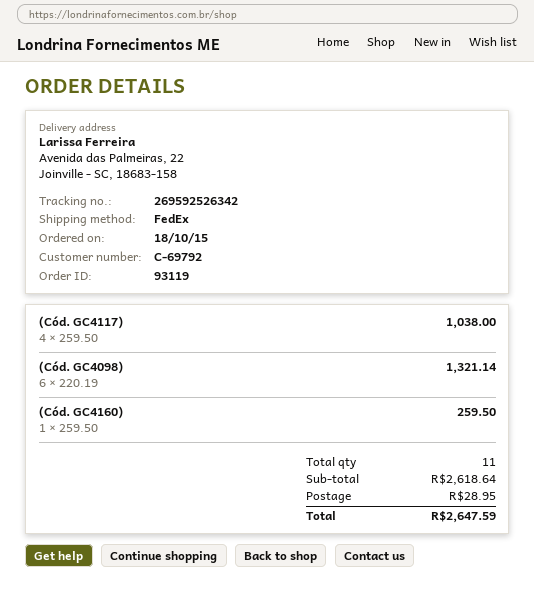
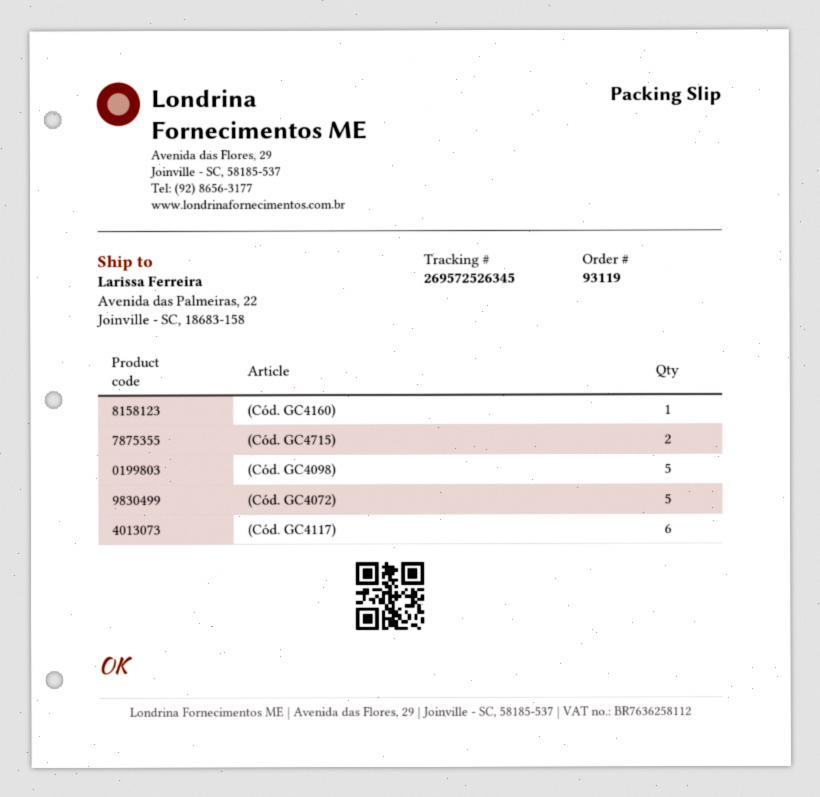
tracking number: 269592526342 -> 269572526345
(Cód. GC4117): 4 -> 6
(Cód. GC4098): 6 -> 5
(Cód. GC4715): none -> 2
(Cód. GC4072): none -> 5

